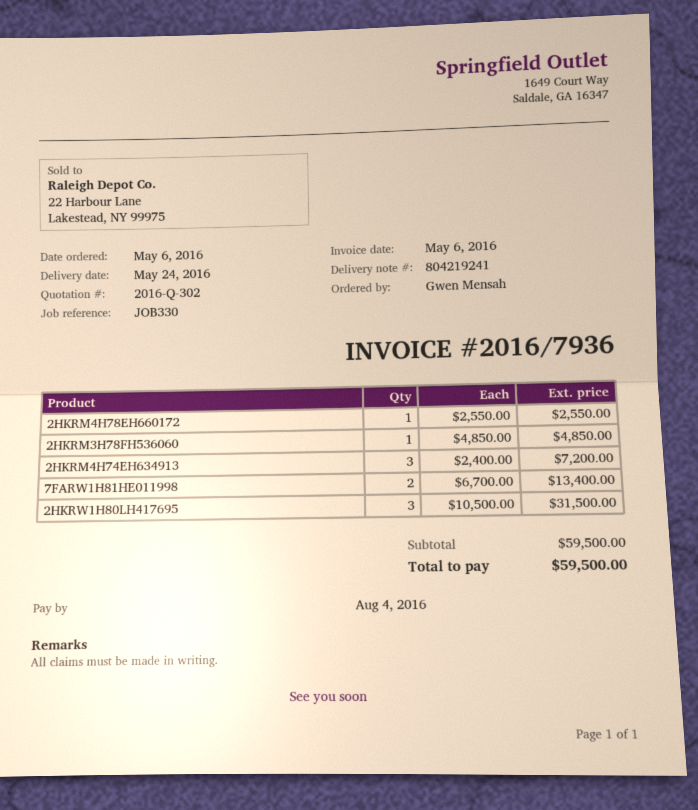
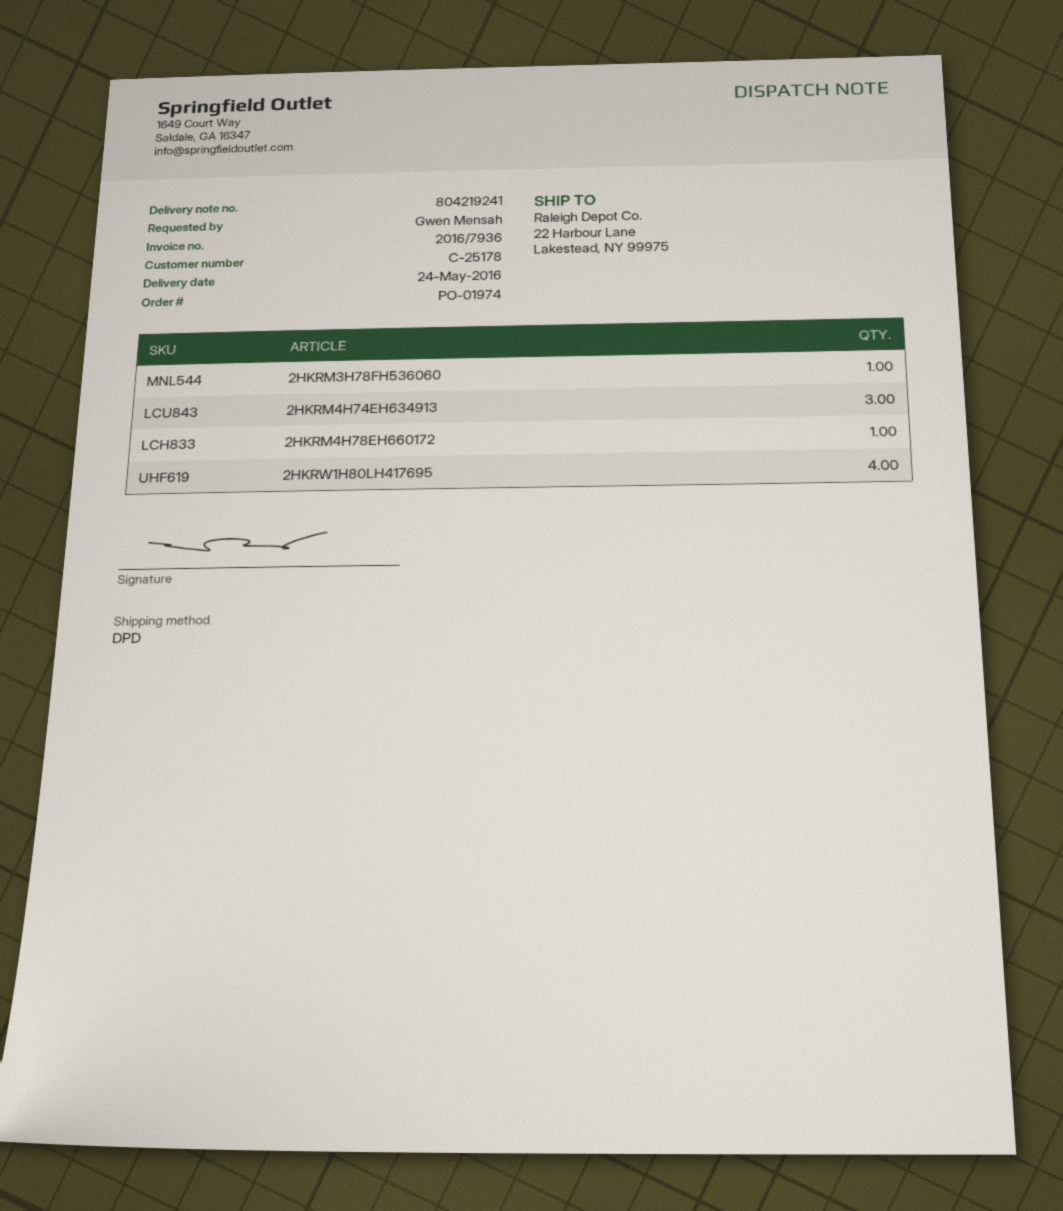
7FARW1H81HE011998: 2 -> none
2HKRW1H80LH417695: 3 -> 4

